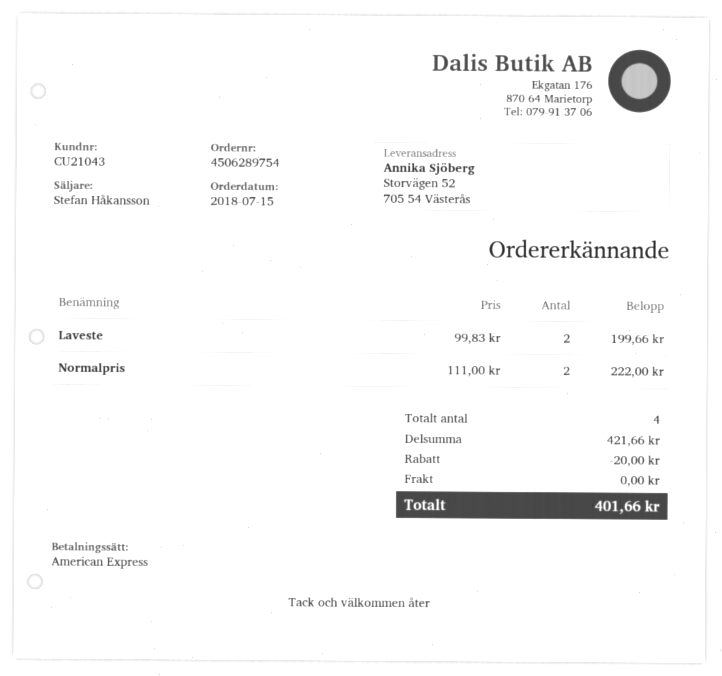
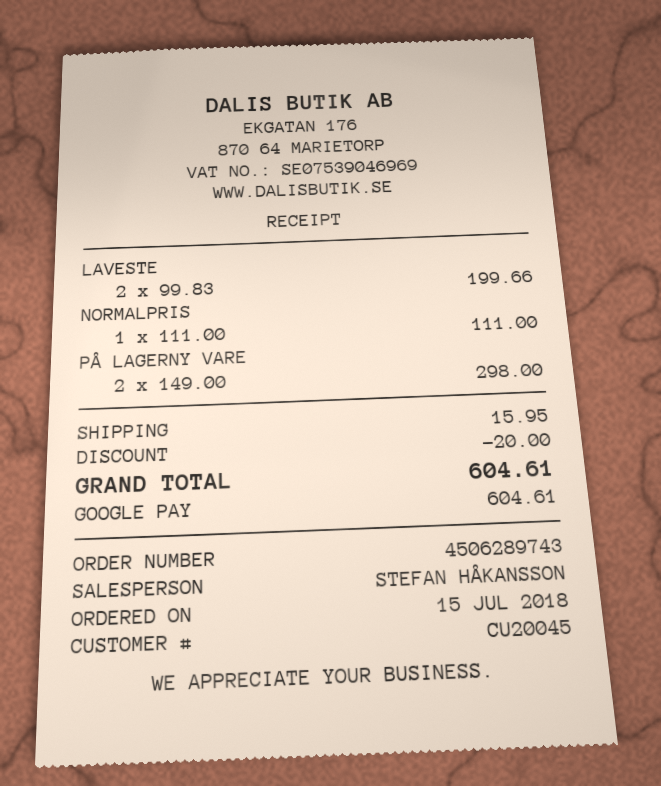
order number: 4506289754 -> 4506289743
customer number: CU21043 -> CU20045
payment method: American Express -> Google Pay
Normalpris: 2 x 111.00 = 222.00 -> 1 x 111.00 = 111.00
PÅ LAGERNY VARE: none -> 2 x 149.00 = 298.00
shipping: 0.00 -> 15.95
total: 401.66 -> 604.61

